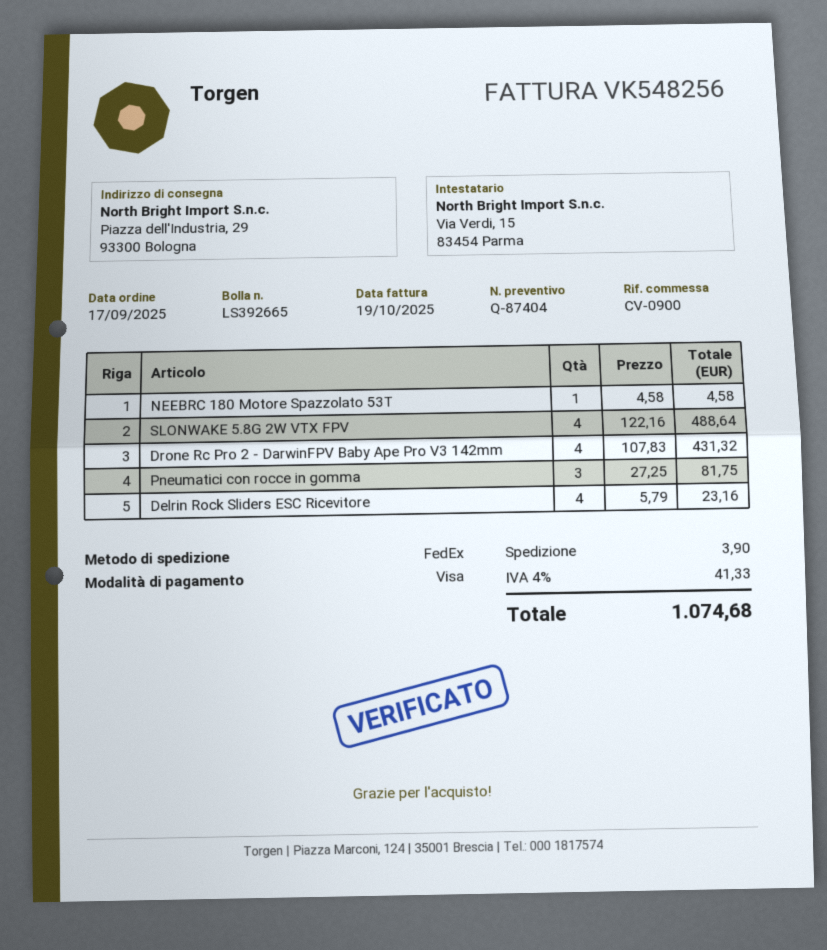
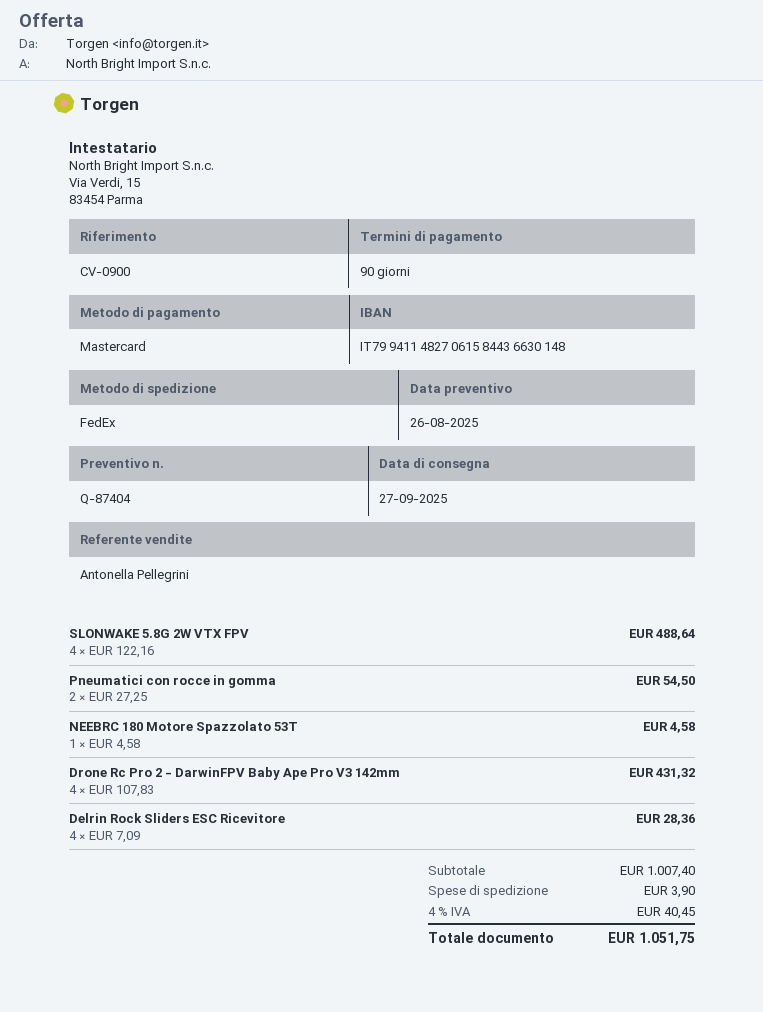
payment method: Visa -> Mastercard
Pneumatici con rocce in gomma: 3 x 27.25 = 81.75 -> 2 x 27.25 = 54.50
Delrin Rock Sliders ESC Ricevitore: 4 x 5.79 = 23.16 -> 4 x 7.09 = 28.36
tax: 4% = 41.33 -> 4% = 40.45
total: 1074.68 -> 1051.75

